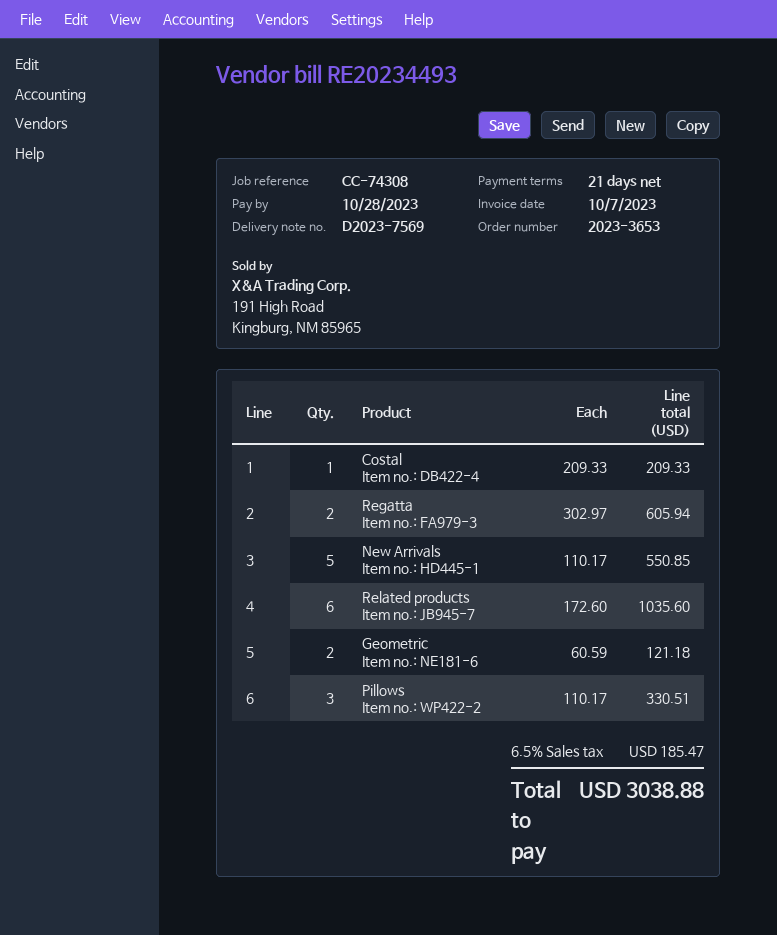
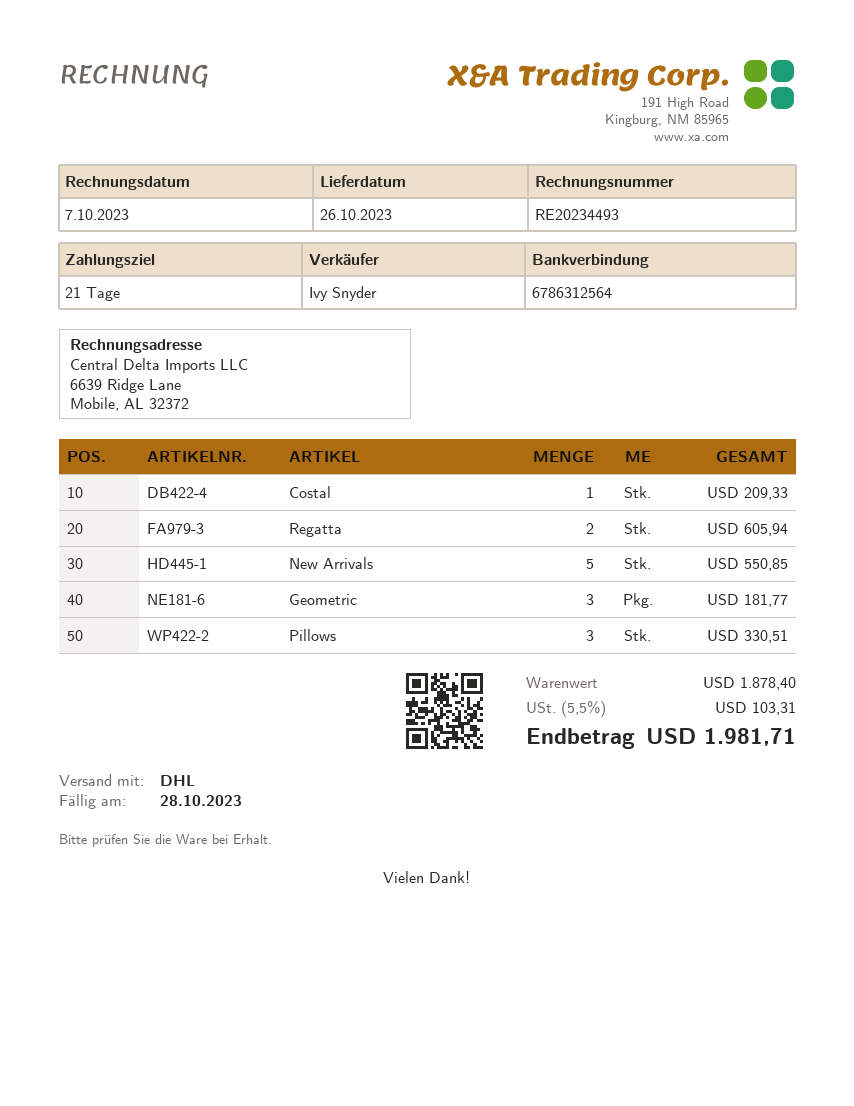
Related products: 6 for 1035.60 -> none
Geometric: 2 for 121.18 -> 3 for 181.77
tax: 6.5% = 185.47 -> 5.5% = 103.31
total: 3038.88 -> 1981.71

